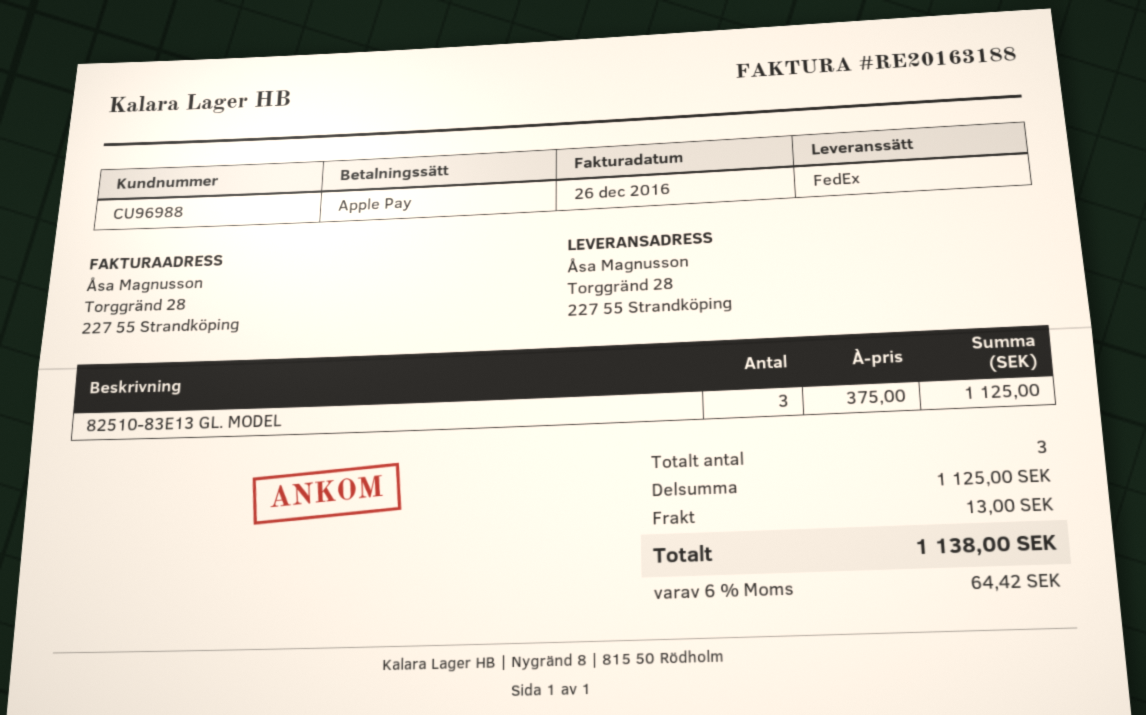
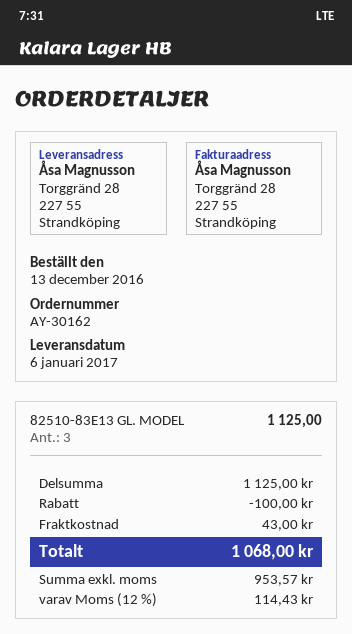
discount: none -> 100.00
shipping: 13.00 -> 43.00
tax: 6% = 64.42 -> 12% = 114.43
total: 1138.00 -> 1068.00

